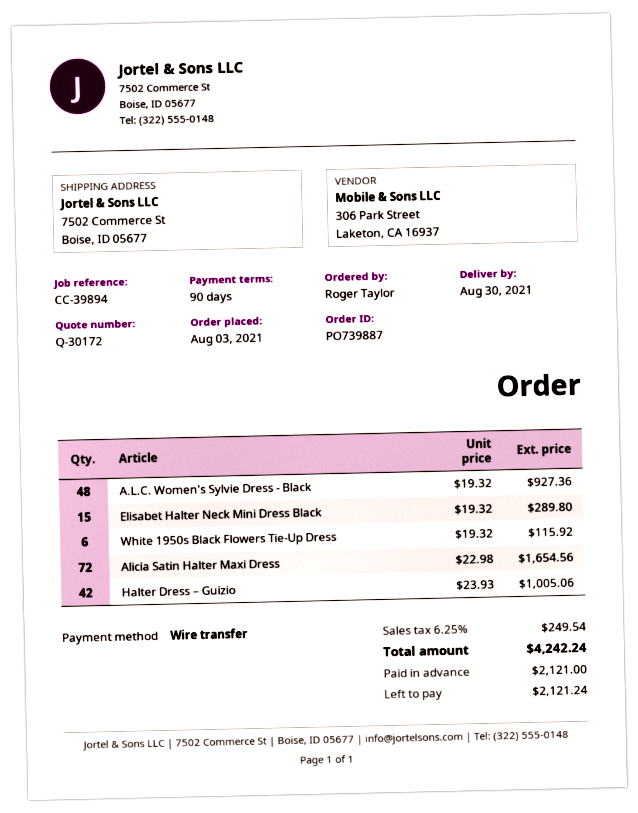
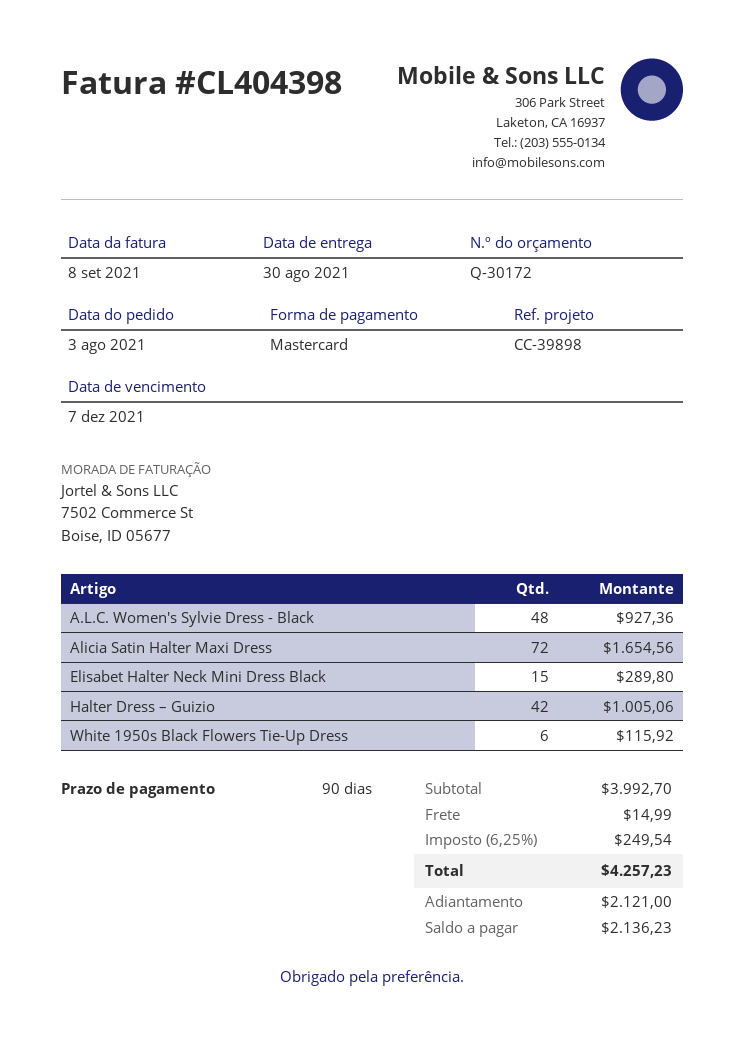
reference: CC-39894 -> CC-39898
payment method: bank transfer -> Mastercard
shipping: none -> 14.99
total: 4242.24 -> 4257.23
balance: 2121.24 -> 2136.23

